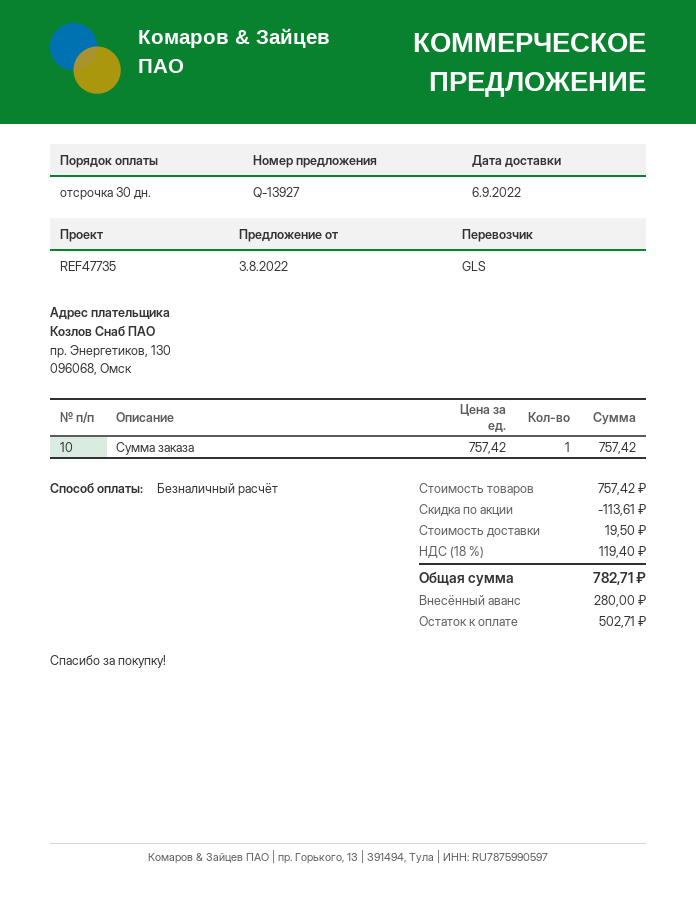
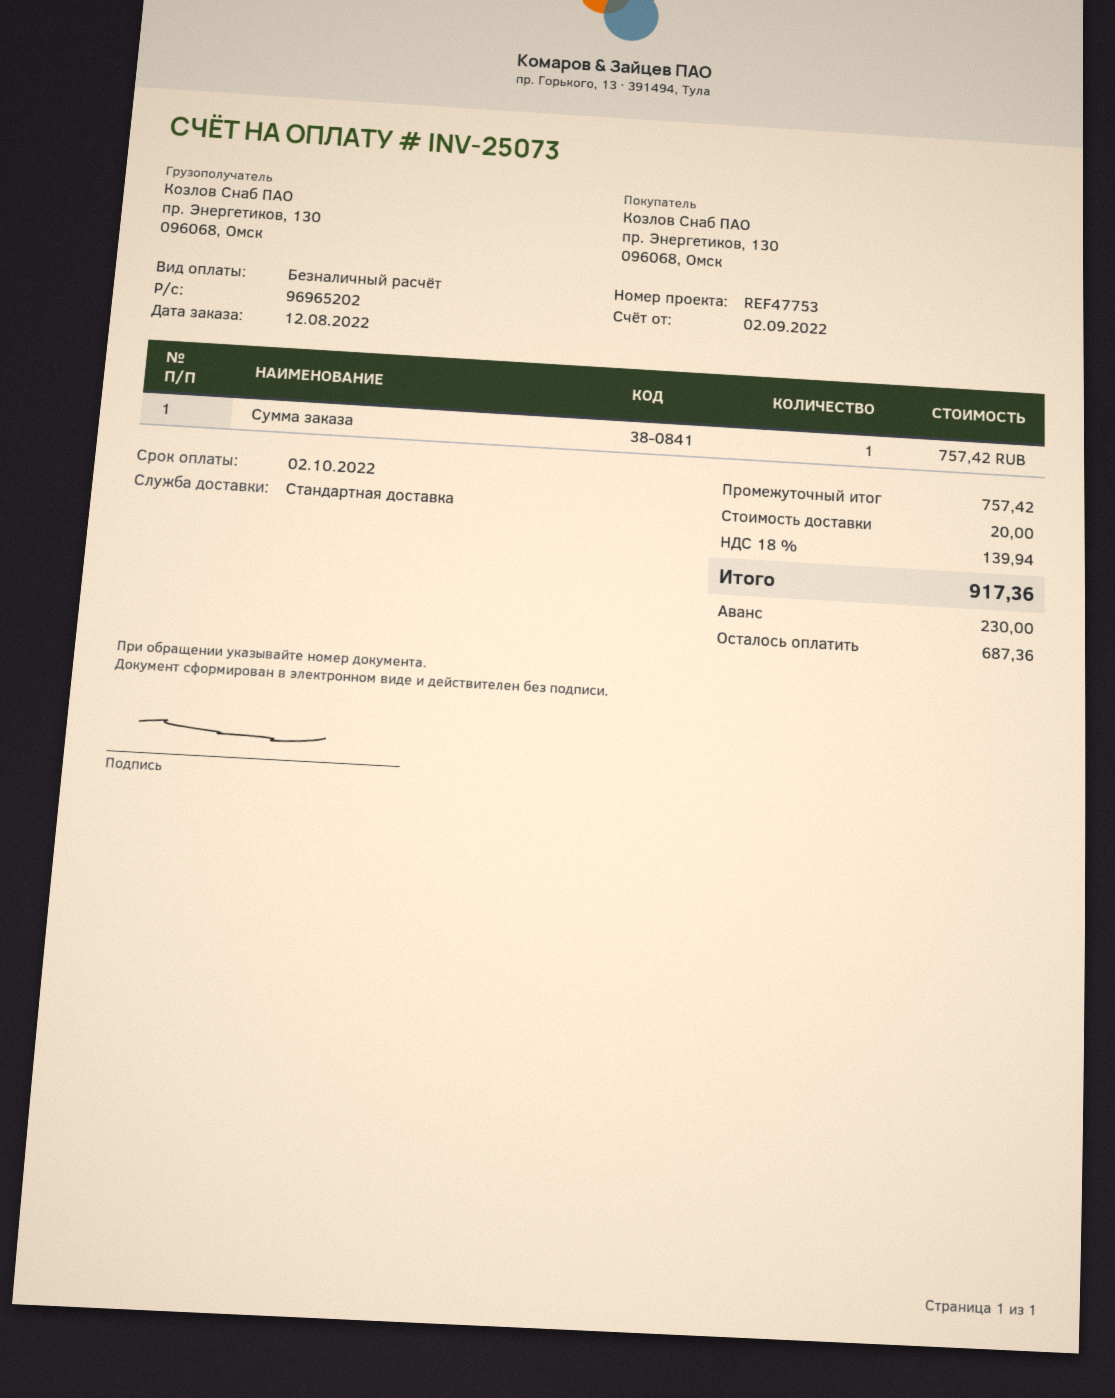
reference: REF47735 -> REF47753
shipping method: GLS -> standard
discount: 113.61 -> none
shipping: 19.50 -> 20.00
tax: 18% = 119.40 -> 18% = 139.94
total: 782.71 -> 917.36
deposit: 280.00 -> 230.00
balance: 502.71 -> 687.36

